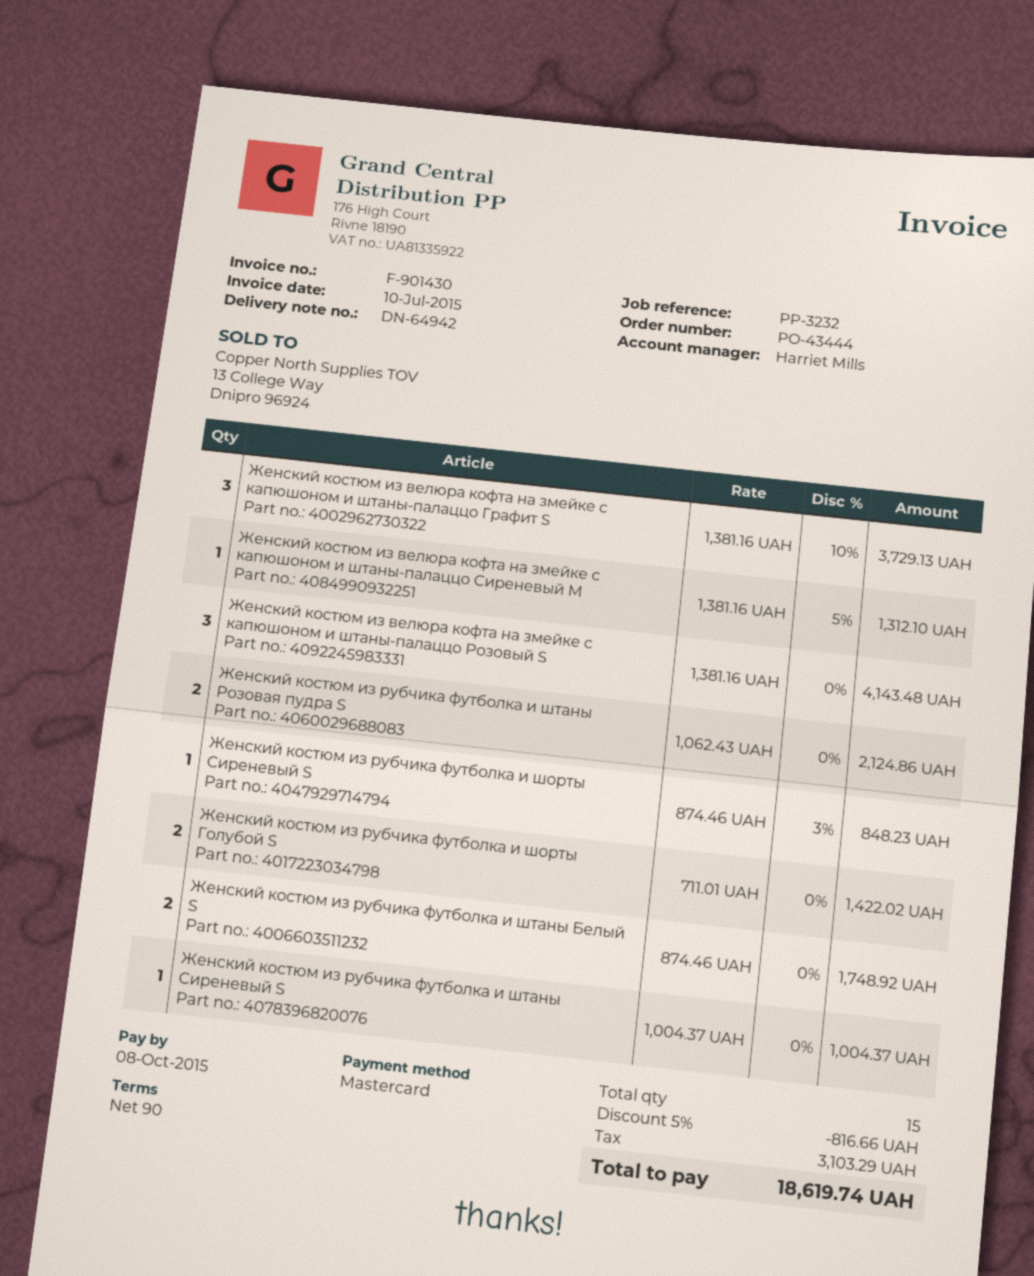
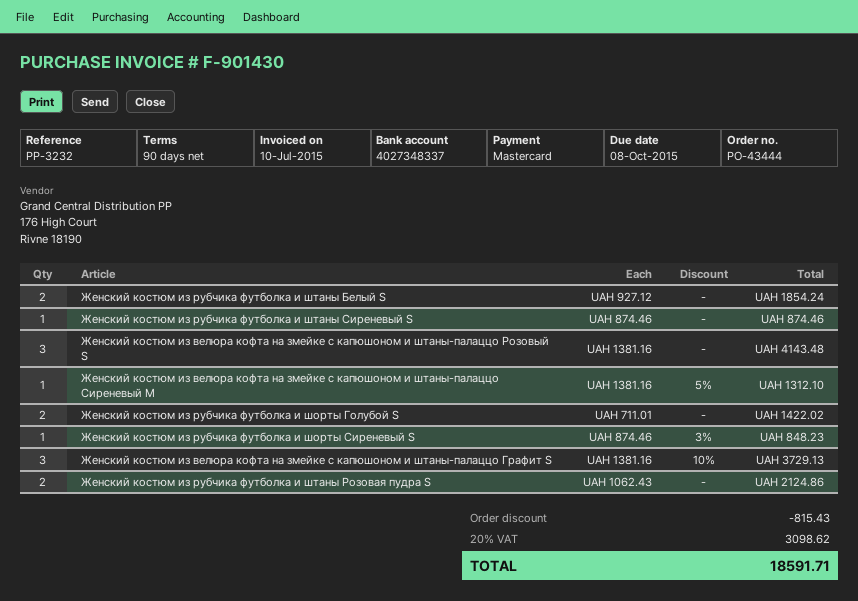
Женский костюм из рубчика футболка и штаны Белый S: 2 x 874.46 = 1748.92 -> 2 x 927.12 = 1854.24
Женский костюм из рубчика футболка и штаны Сиреневый S: 1 x 1004.37 = 1004.37 -> 1 x 874.46 = 874.46
discount: 816.66 -> 815.43
tax: 3103.29 -> 3098.62
total: 18619.74 -> 18591.71

